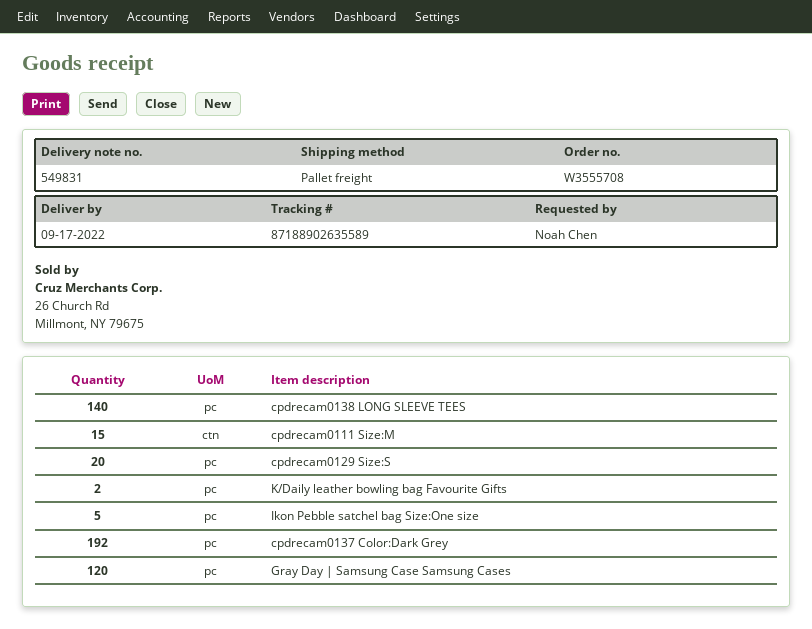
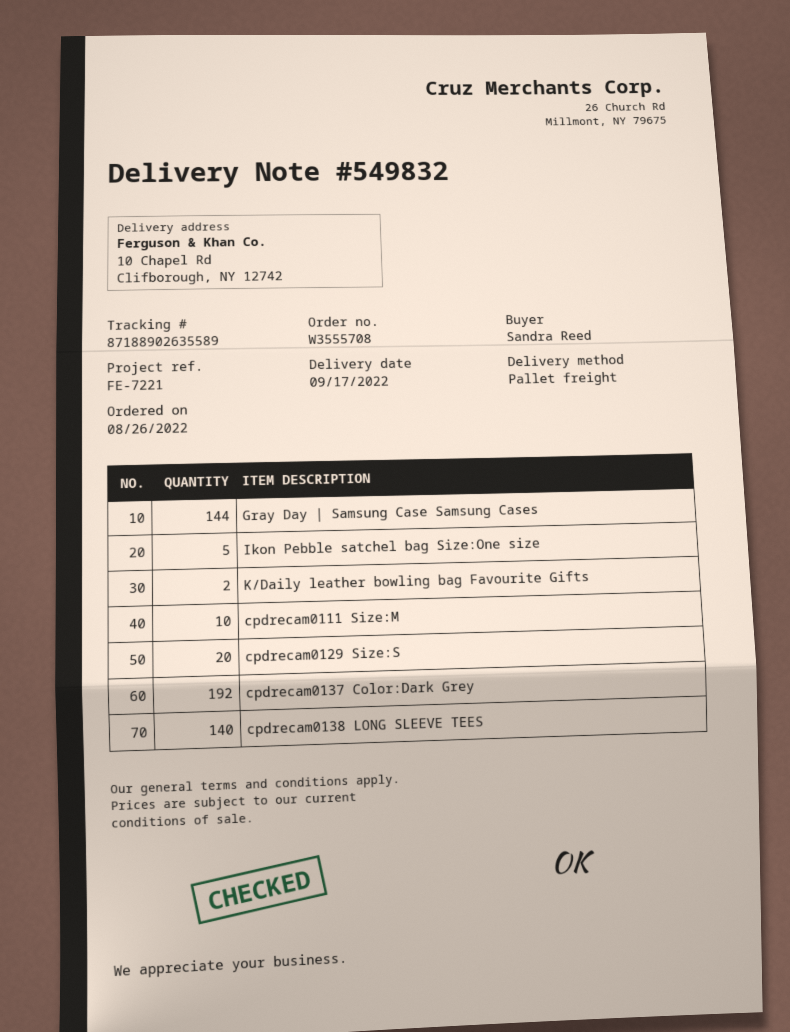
delivery note number: 549831 -> 549832
ordered by: Noah Chen -> Sandra Reed
cpdrecam0111 Size:M: 15 -> 10
Gray Day | Samsung Case Samsung Cases: 120 -> 144

